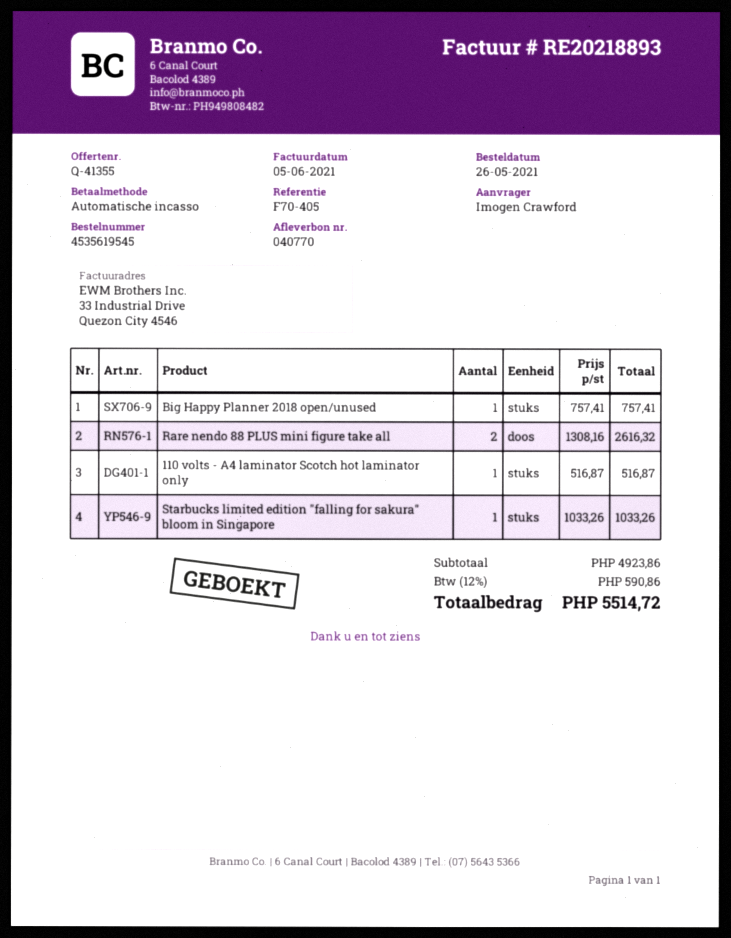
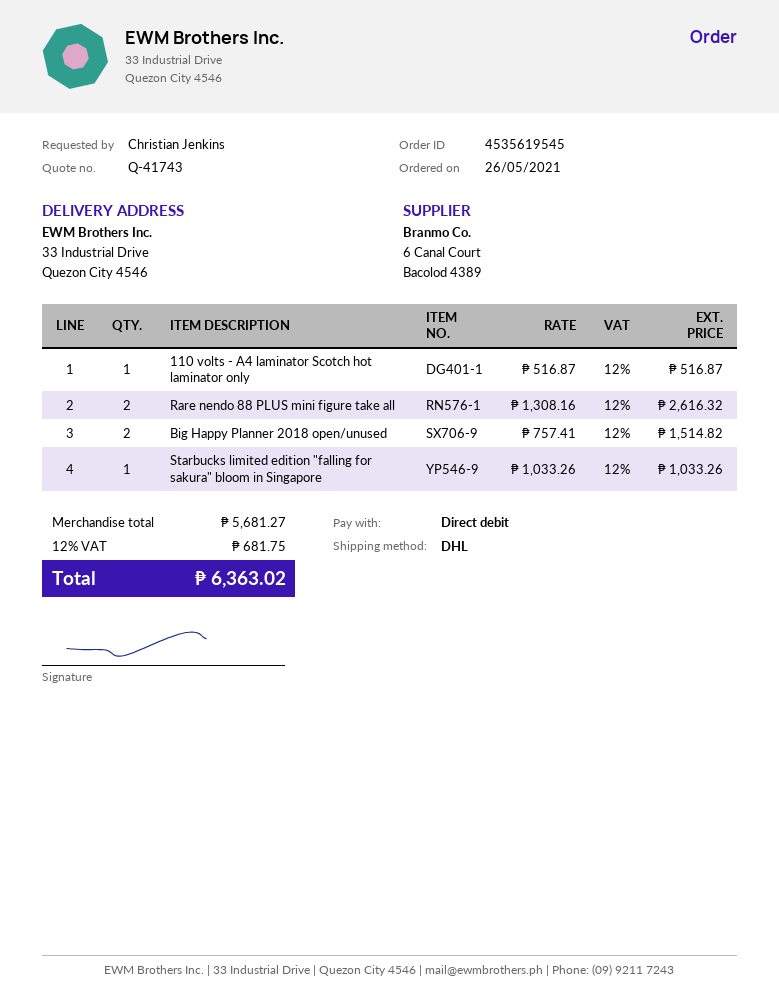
quote number: Q-41355 -> Q-41743
ordered by: Imogen Crawford -> Christian Jenkins
Big Happy Planner 2018 open/unused: 1 x 757.41 = 757.41 -> 2 x 757.41 = 1514.82
subtotal: 4923.86 -> 5681.27
tax: 12% = 590.86 -> 12% = 681.75
total: 5514.72 -> 6363.02

